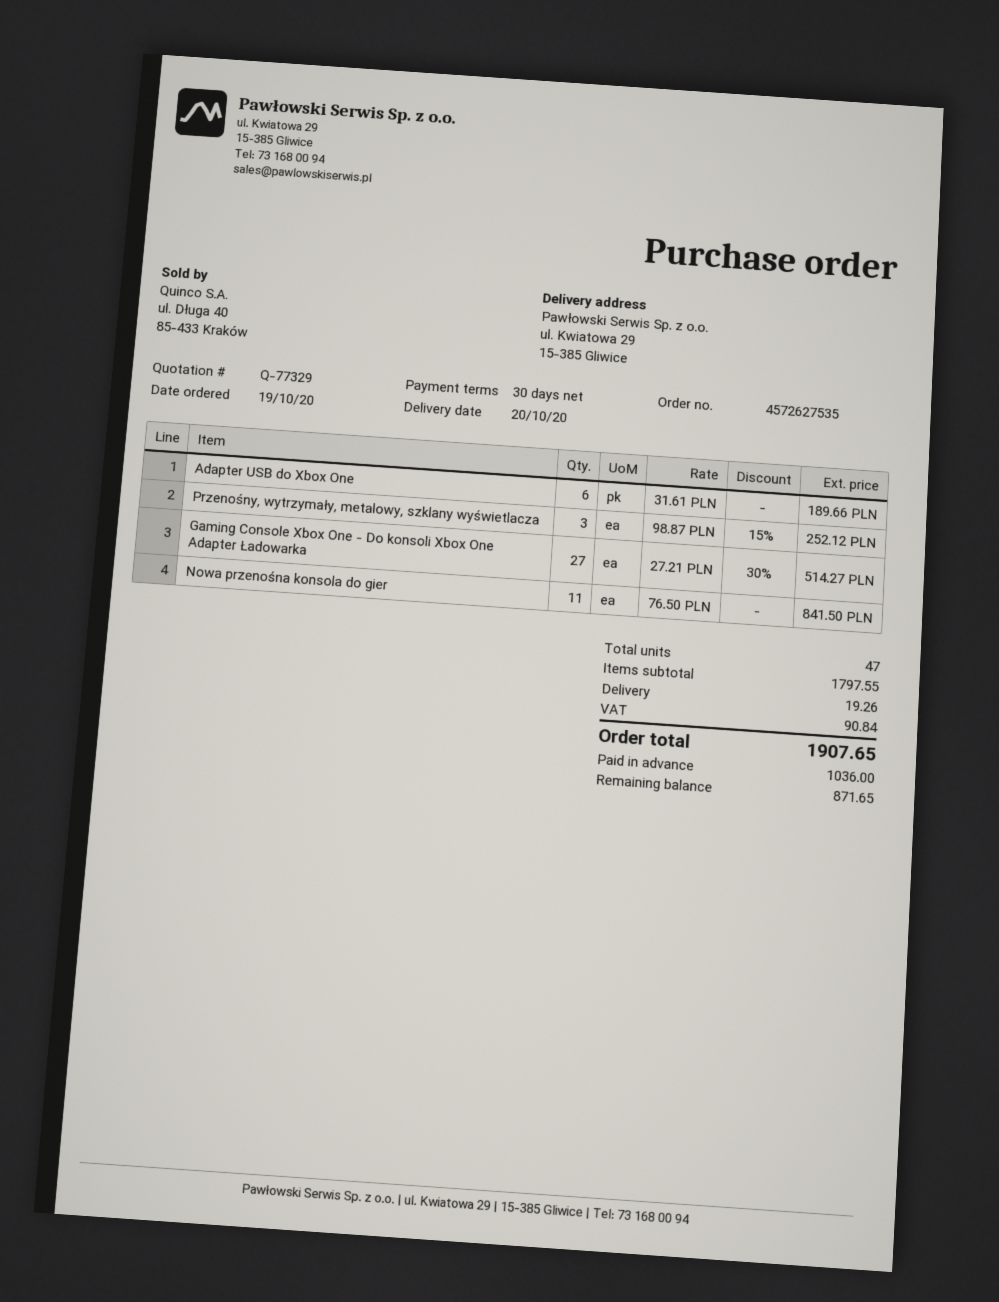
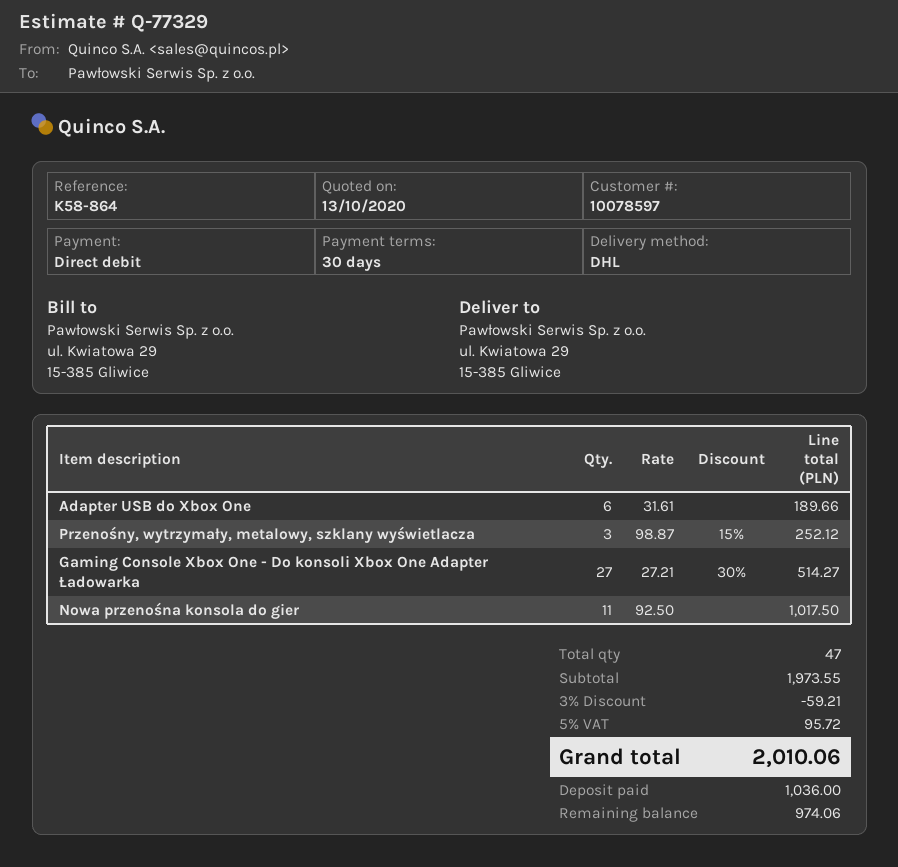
Nowa przenośna konsola do gier: 11 x 76.50 = 841.50 -> 11 x 92.50 = 1017.50
subtotal: 1797.55 -> 1973.55
discount: none -> 3% = 59.21
shipping: 19.26 -> none
tax: 90.84 -> 95.72
total: 1907.65 -> 2010.06
balance: 871.65 -> 974.06

